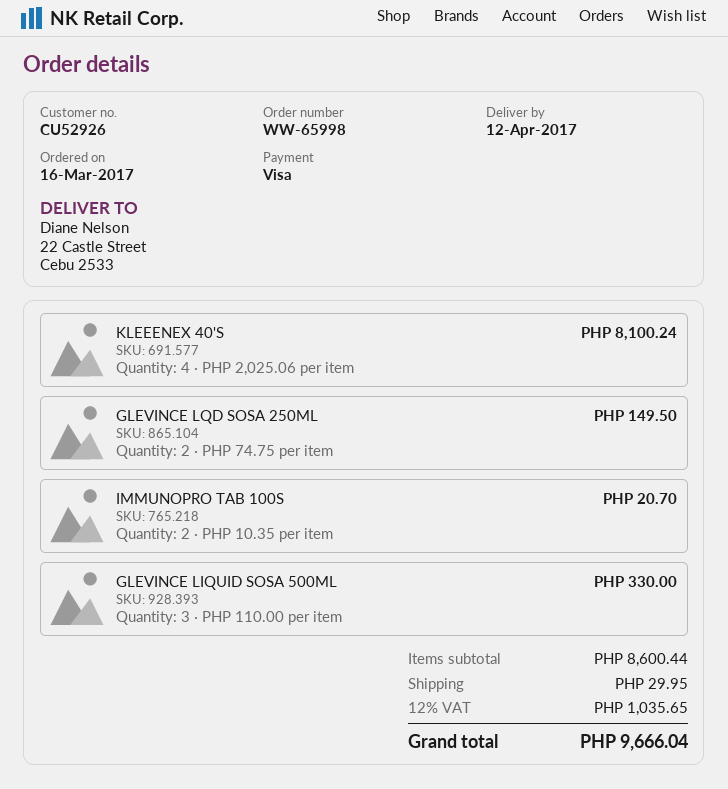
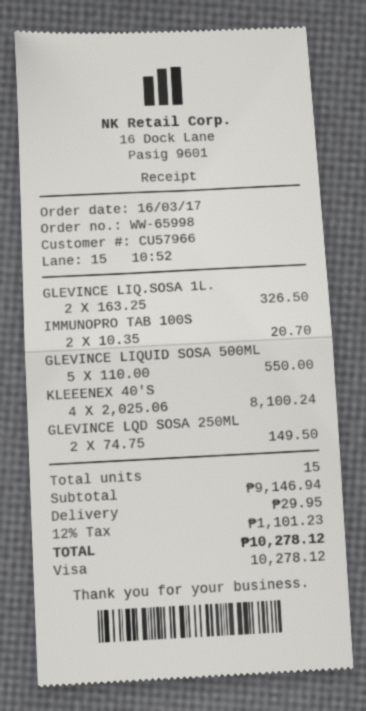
customer number: CU52926 -> CU57966
GLEVINCE LIQUID SOSA 500ML: 3 x 110.00 = 330.00 -> 5 x 110.00 = 550.00
GLEVINCE LIQ.SOSA 1L.: none -> 2 x 163.25 = 326.50
subtotal: 8600.44 -> 9146.94
tax: 12% = 1035.65 -> 12% = 1101.23
total: 9666.04 -> 10278.12

